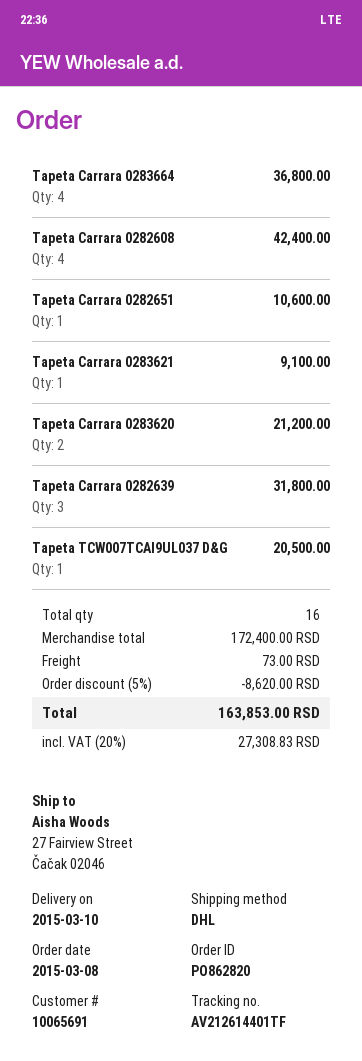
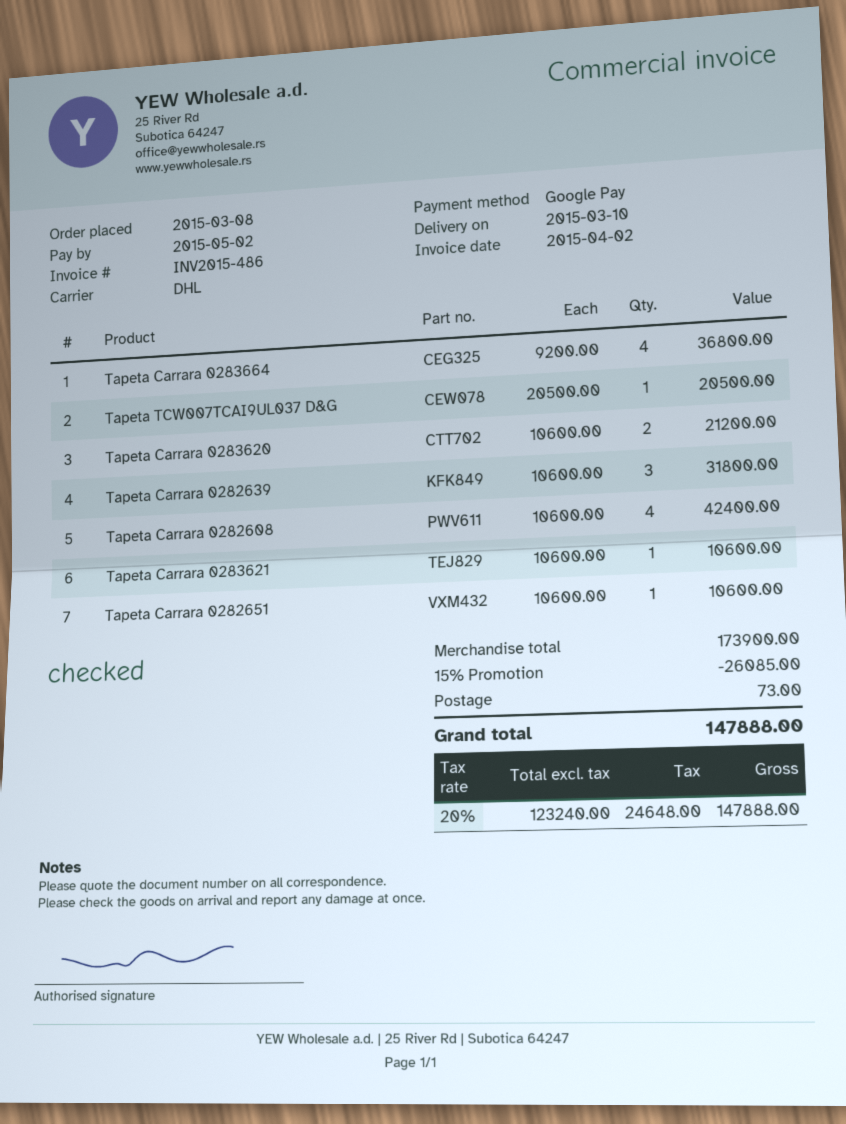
Tapeta Carrara 0283621: 1 for 9100.00 -> 1 for 10600.00
subtotal: 172400.00 -> 173900.00
discount: 5% = 8620.00 -> 15% = 26085.00
tax: 20% = 27308.83 -> 20% = 24648.00
total: 163853.00 -> 147888.00

